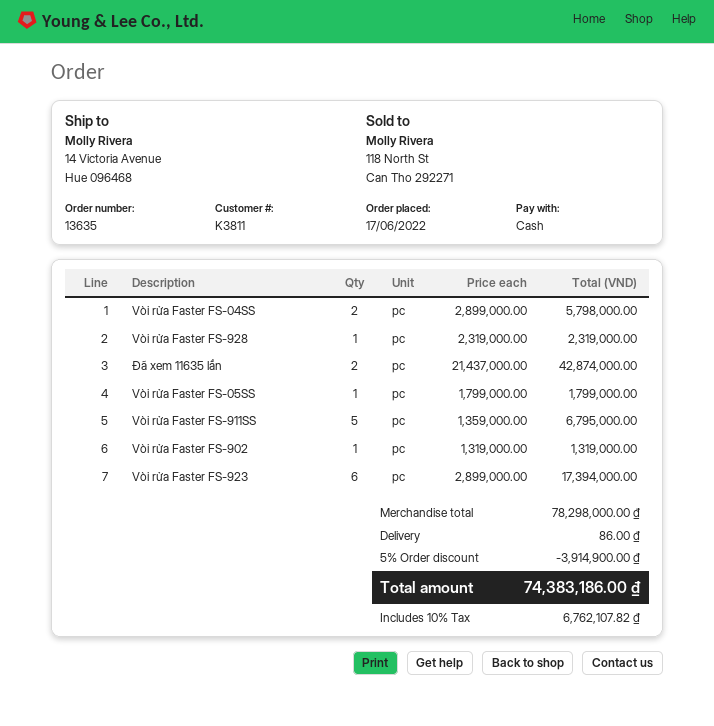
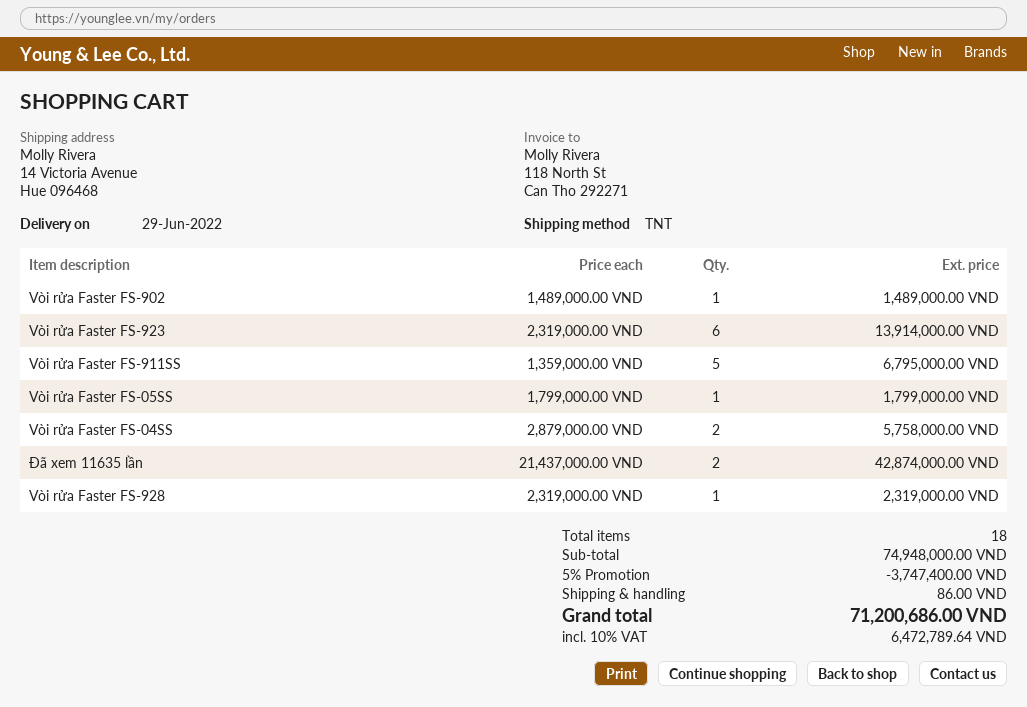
Vòi rửa Faster FS-04SS: 2 x 2899000.00 = 5798000.00 -> 2 x 2879000.00 = 5758000.00
Vòi rửa Faster FS-902: 1 x 1319000.00 = 1319000.00 -> 1 x 1489000.00 = 1489000.00
Vòi rửa Faster FS-923: 6 x 2899000.00 = 17394000.00 -> 6 x 2319000.00 = 13914000.00
subtotal: 78298000.00 -> 74948000.00
discount: 5% = 3914900.00 -> 5% = 3747400.00
tax: 10% = 6762107.82 -> 10% = 6472789.64
total: 74383186.00 -> 71200686.00

